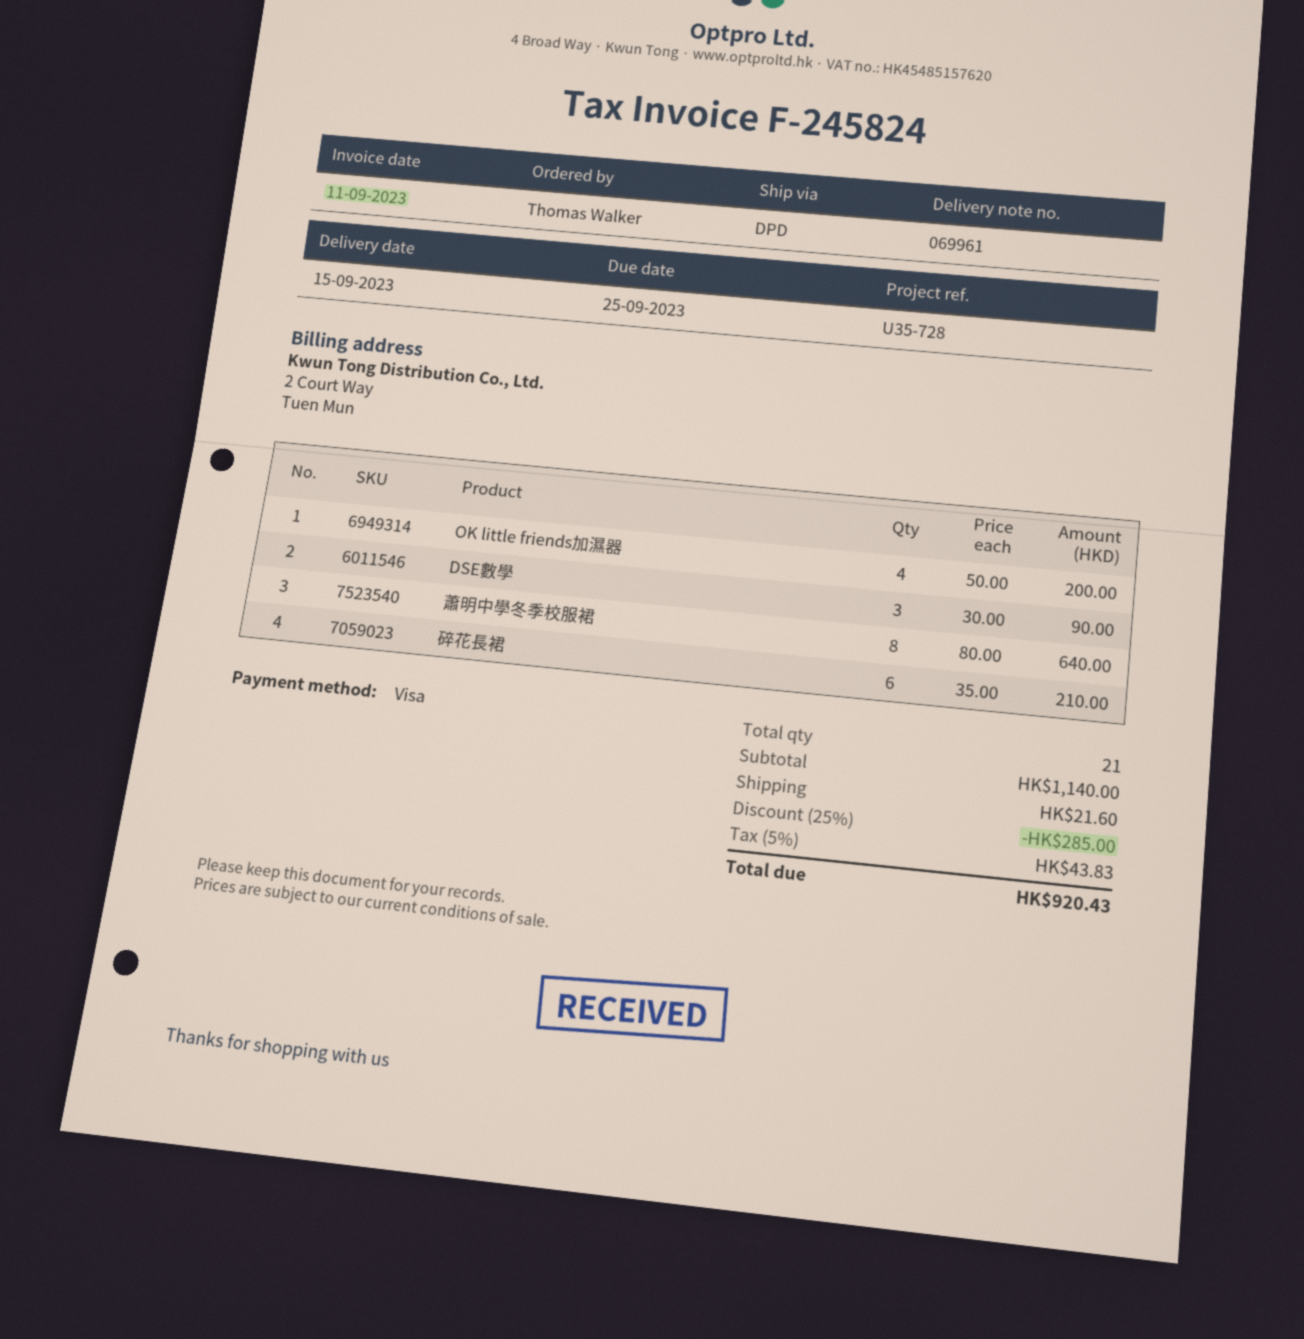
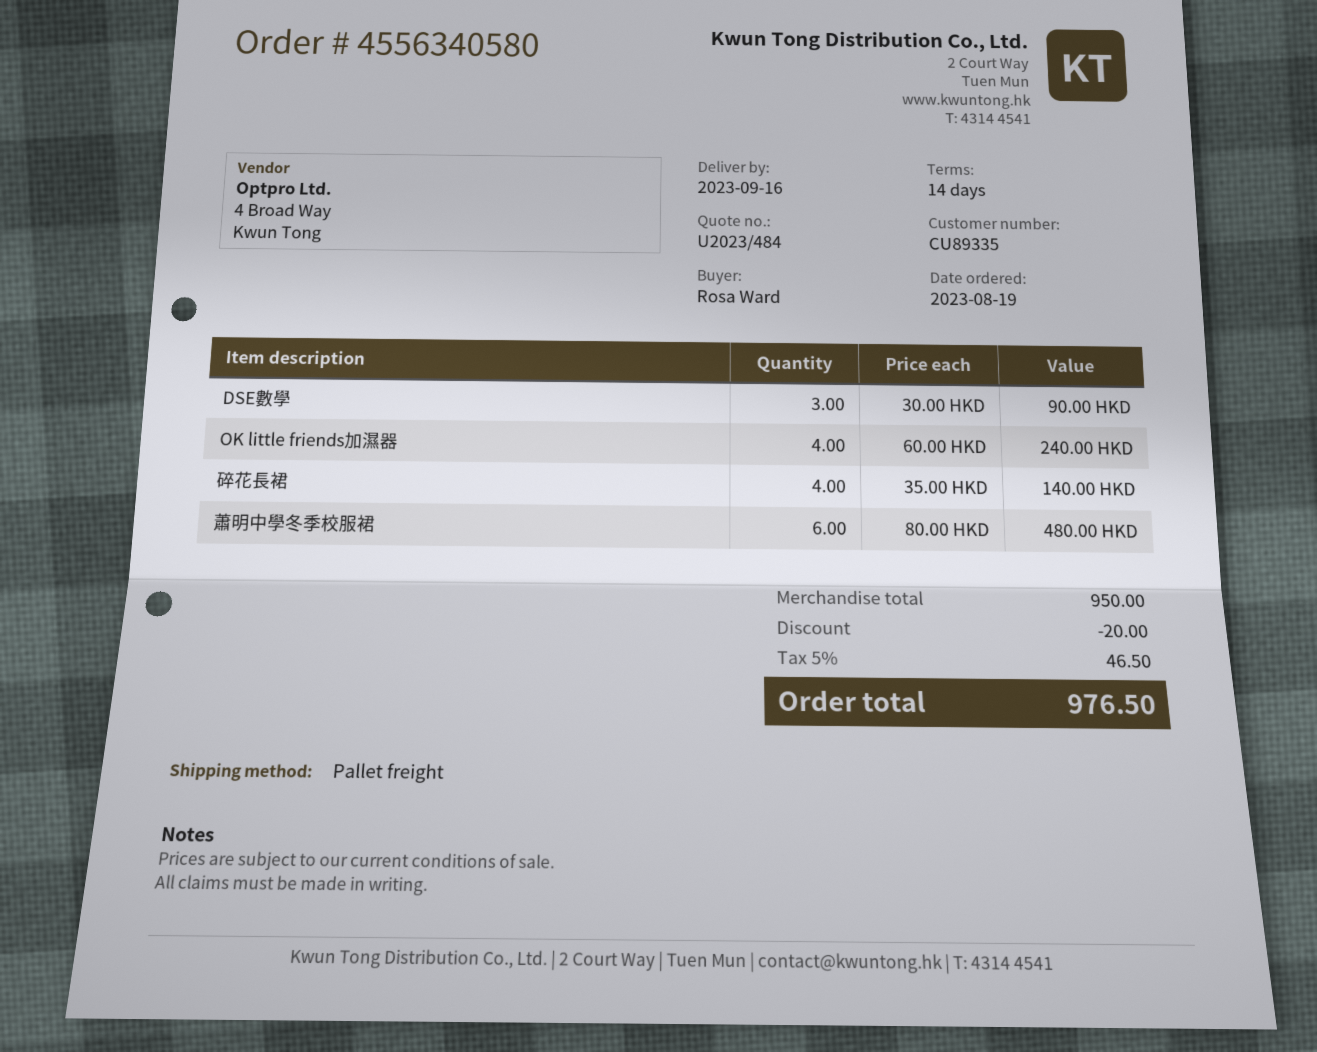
delivery date: 2023-09-15 -> 2023-09-16
ordered by: Thomas Walker -> Rosa Ward
shipping method: DPD -> pallet freight
OK little friends加濕器: 4 x 50.00 = 200.00 -> 4 x 60.00 = 240.00
蕭明中學冬季校服裙: 8 x 80.00 = 640.00 -> 6 x 80.00 = 480.00
碎花長裙: 6 x 35.00 = 210.00 -> 4 x 35.00 = 140.00
subtotal: 1140.00 -> 950.00
discount: 285.00 -> 20.00
shipping: 21.60 -> none
tax: 5% = 43.83 -> 5% = 46.50
total: 920.43 -> 976.50

